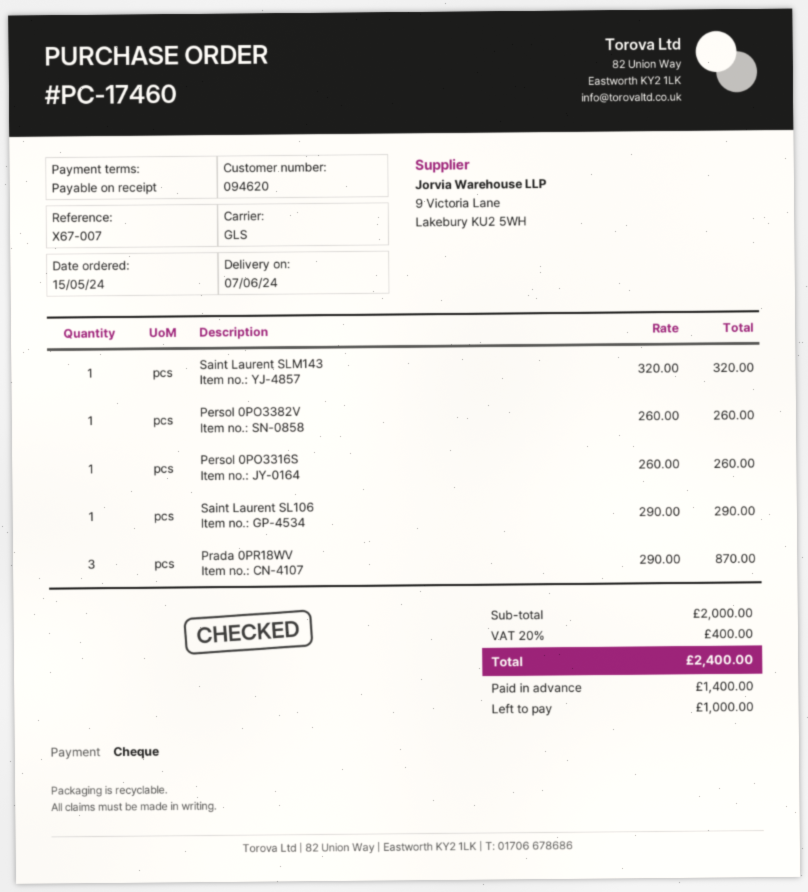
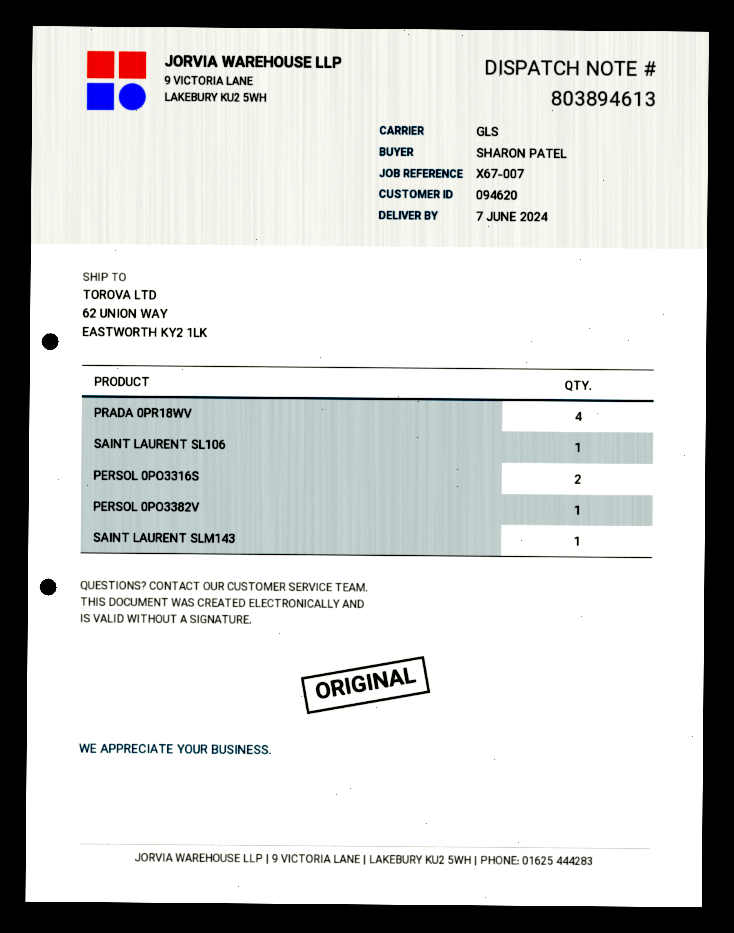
Persol 0PO3316S: 1 -> 2
Prada 0PR18WV: 3 -> 4

